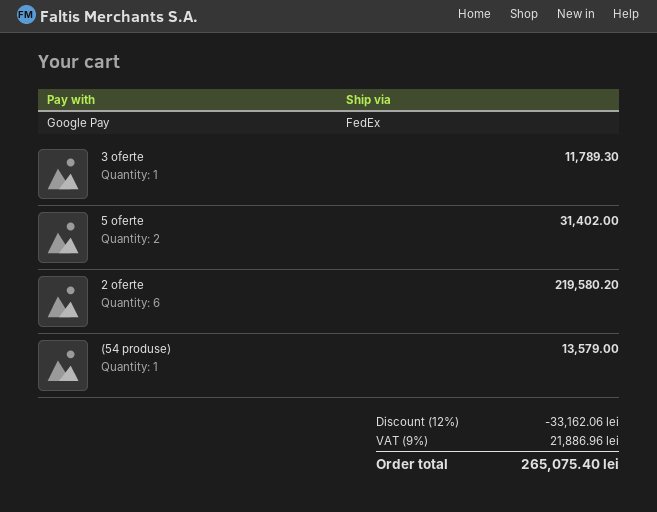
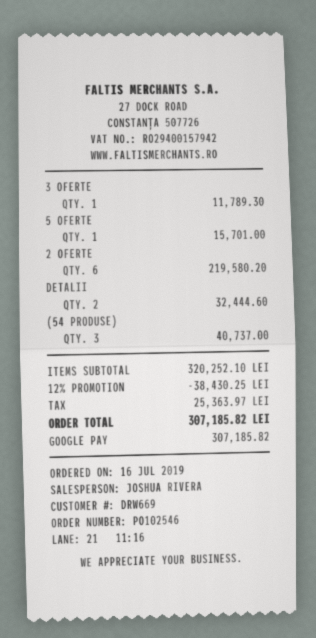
5 oferte: 2 for 31402.00 -> 1 for 15701.00
(54 produse): 1 for 13579.00 -> 3 for 40737.00
DETALII: none -> 2 for 32444.60
discount: 12% = 33162.06 -> 12% = 38430.25
tax: 21886.96 -> 25363.97
total: 265075.40 -> 307185.82

